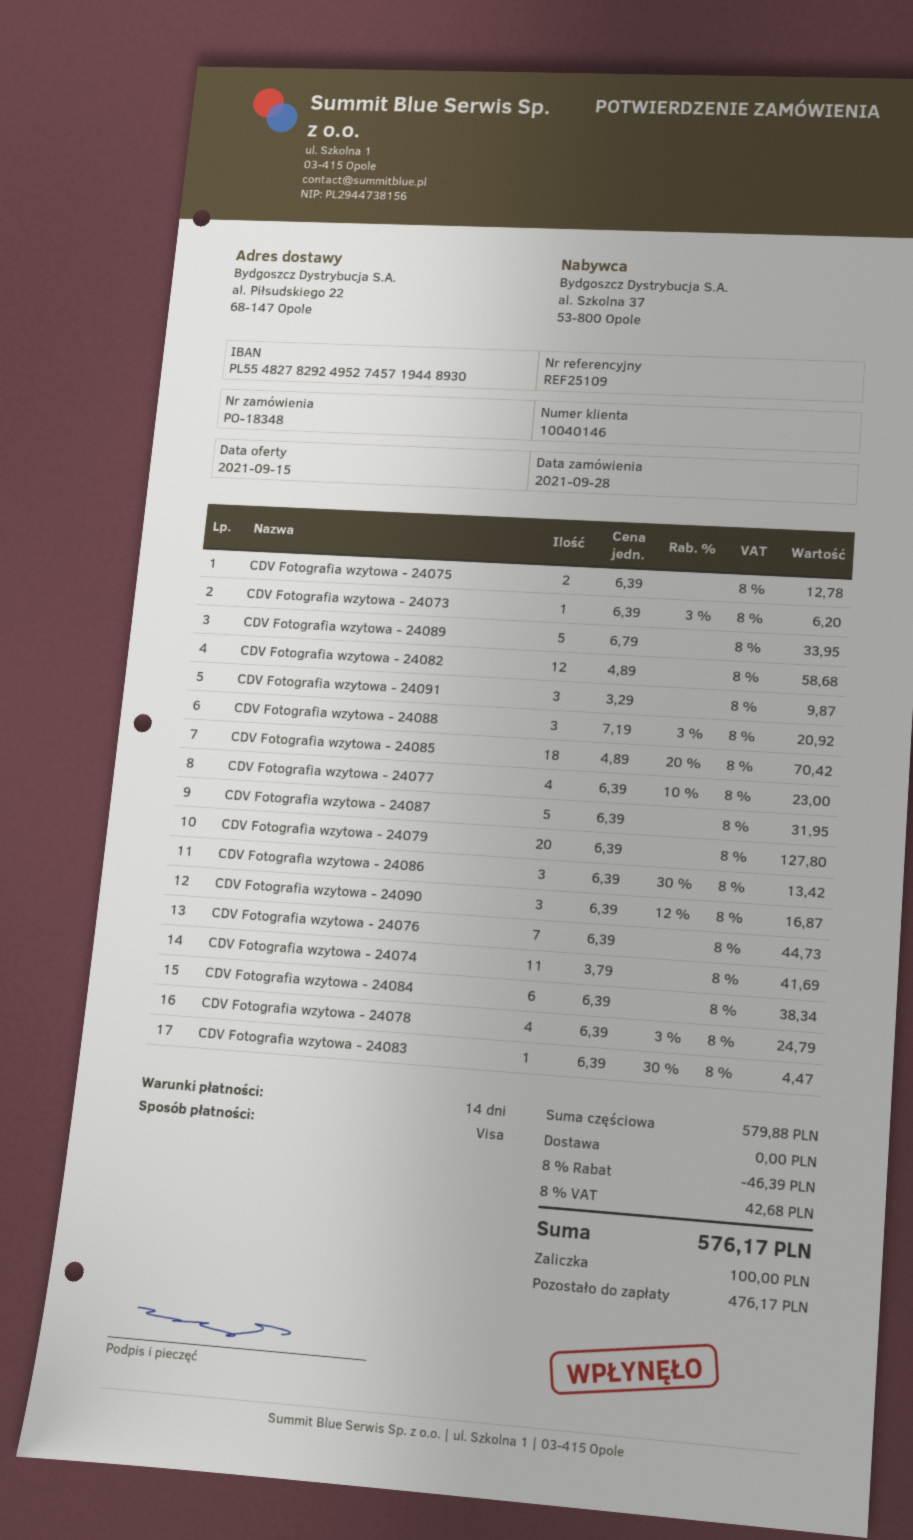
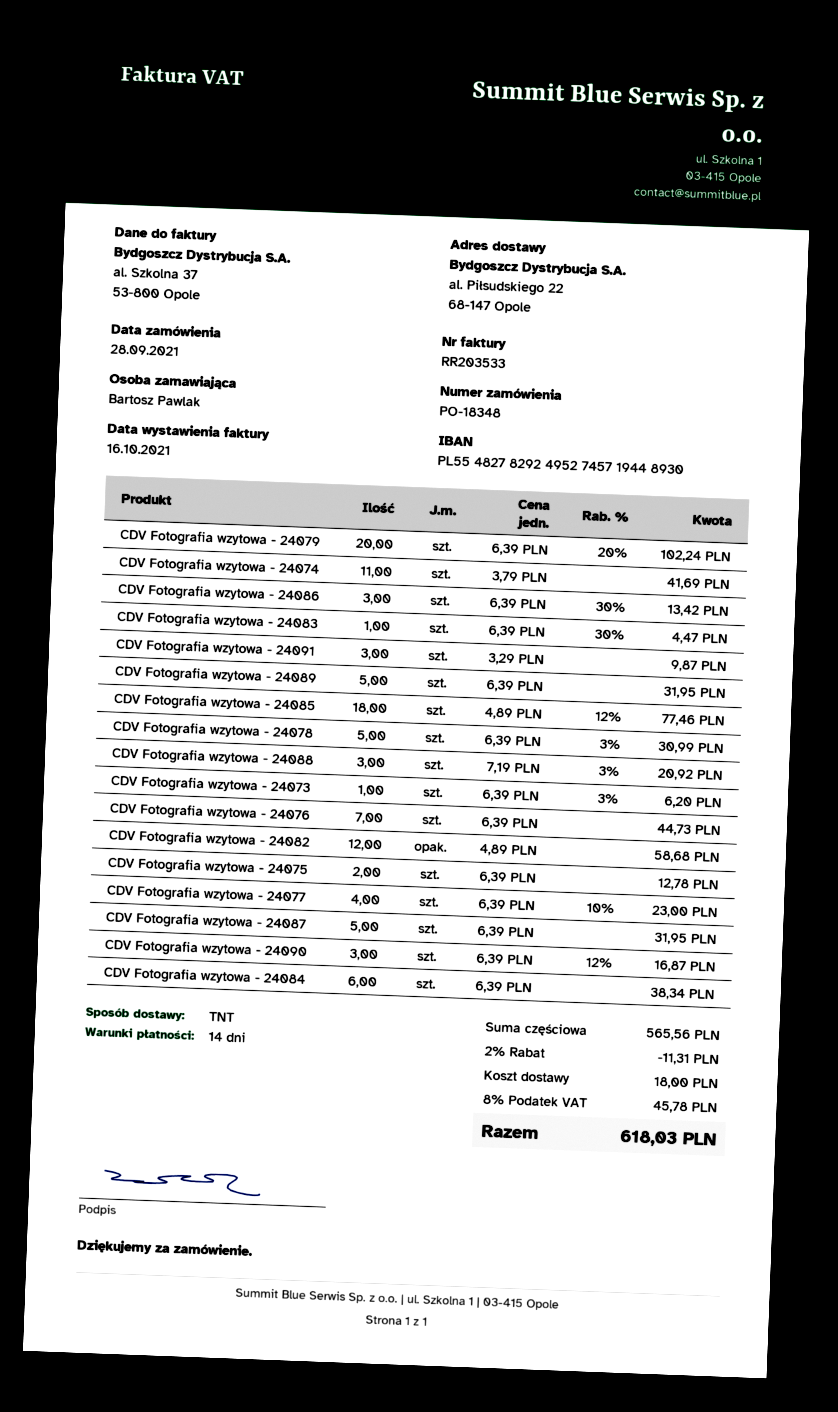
CDV Fotografia wzytowa - 24089: 5 x 6.79 = 33.95 -> 5 x 6.39 = 31.95
CDV Fotografia wzytowa - 24085: 18 x 4.89 - 20% = 70.42 -> 18 x 4.89 - 12% = 77.46
CDV Fotografia wzytowa - 24079: 20 x 6.39 = 127.80 -> 20 x 6.39 - 20% = 102.24
CDV Fotografia wzytowa - 24078: 4 x 6.39 - 3% = 24.79 -> 5 x 6.39 - 3% = 30.99
subtotal: 579.88 -> 565.56
discount: 8% = 46.39 -> 2% = 11.31
shipping: 0.00 -> 18.00
tax: 8% = 42.68 -> 8% = 45.78
total: 576.17 -> 618.03

